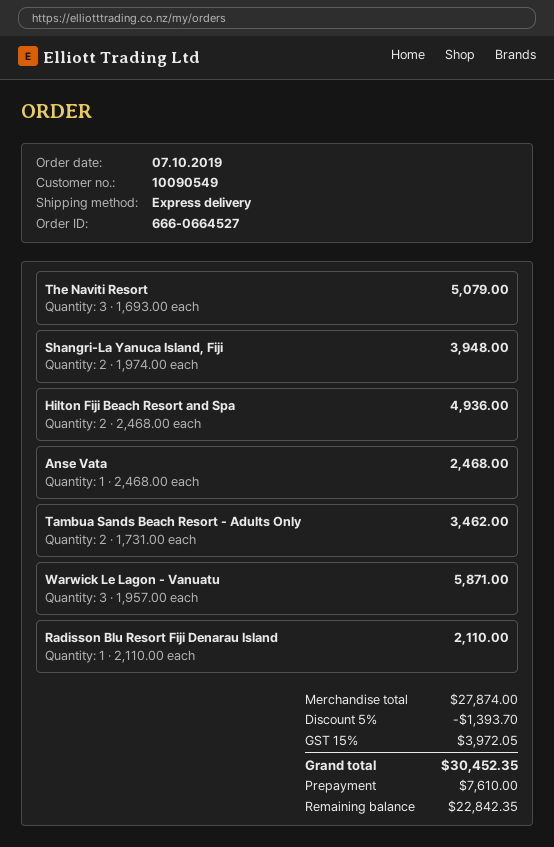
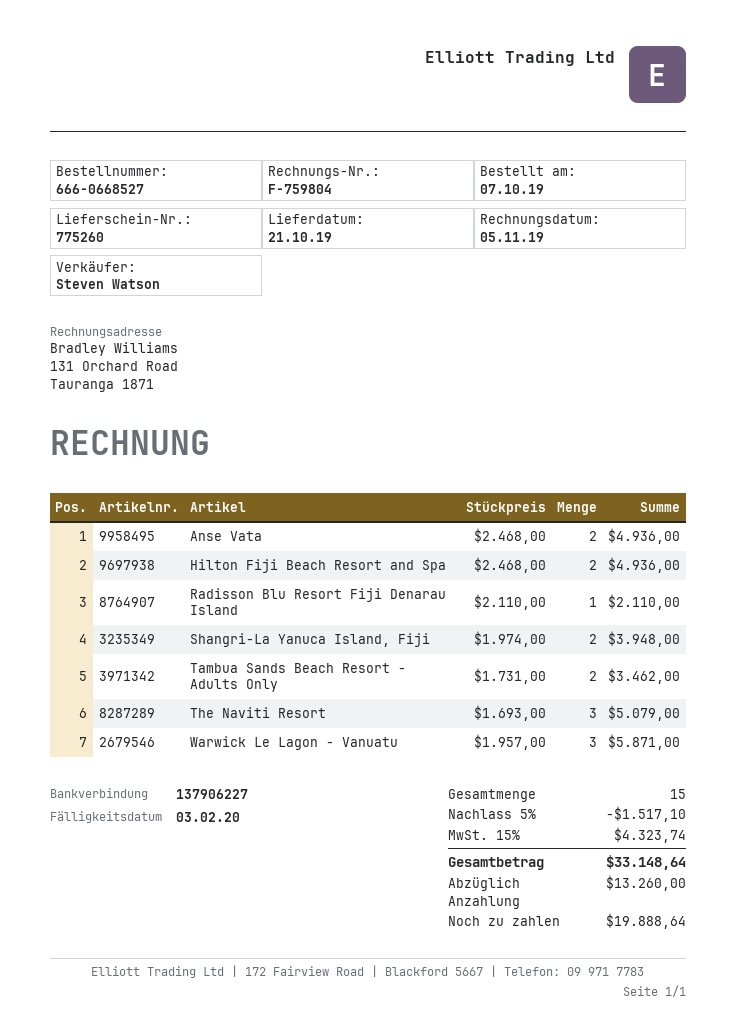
order number: 666-0664527 -> 666-0668527
Anse Vata: 1 x 2468.00 = 2468.00 -> 2 x 2468.00 = 4936.00
discount: 5% = 1393.70 -> 5% = 1517.10
tax: 15% = 3972.05 -> 15% = 4323.74
total: 30452.35 -> 33148.64
deposit: 7610.00 -> 13260.00
balance: 22842.35 -> 19888.64

